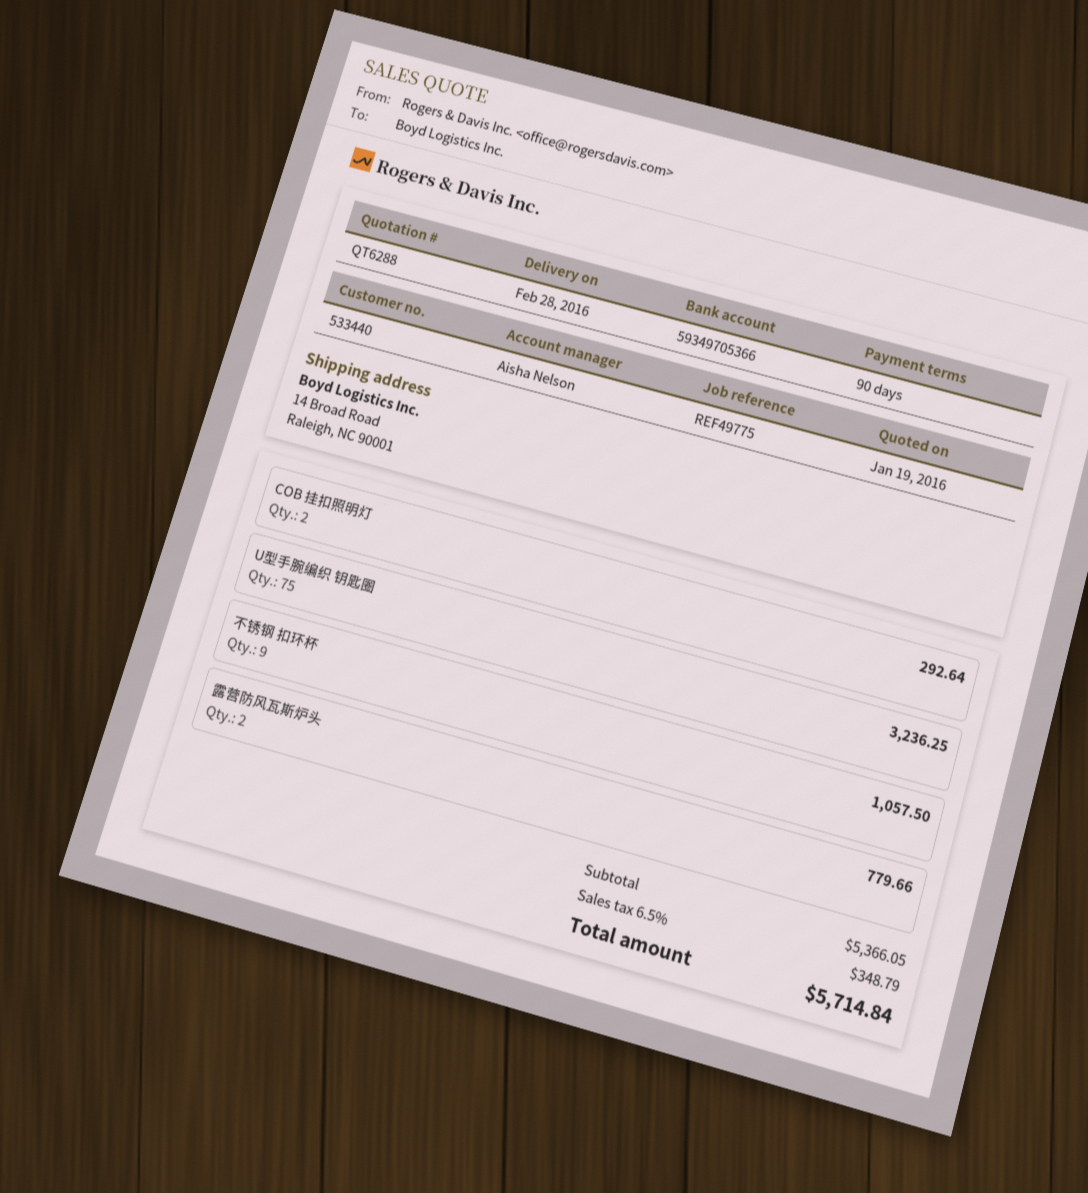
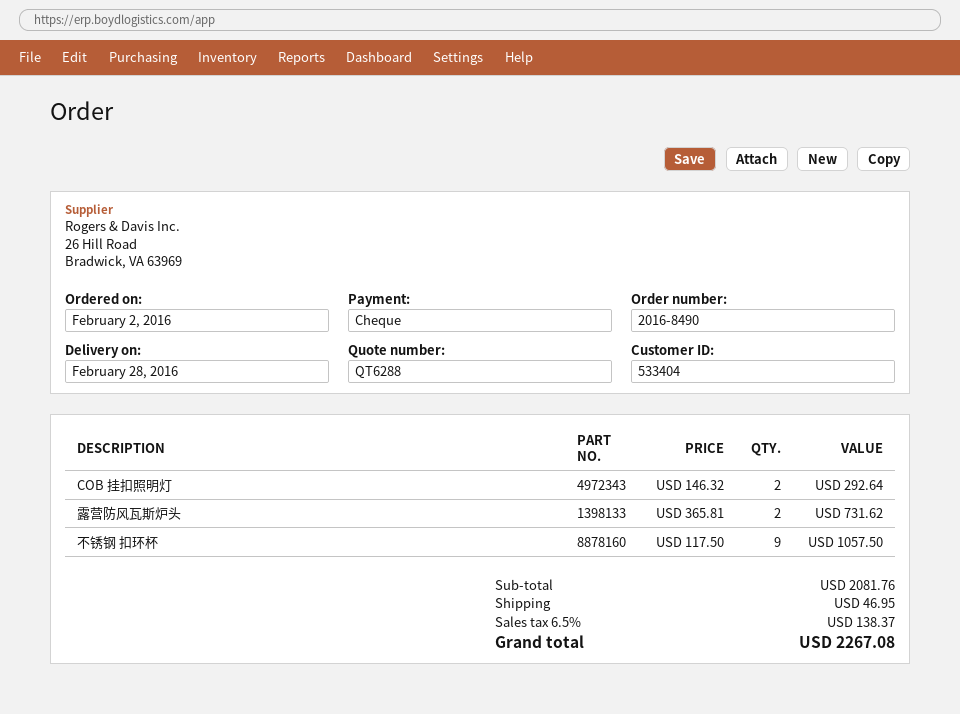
customer number: 533440 -> 533404
U型手腕编织 钥匙圈: 75 for 3236.25 -> none
露营防风瓦斯炉头: 2 for 779.66 -> 2 for 731.62
subtotal: 5366.05 -> 2081.76
shipping: none -> 46.95
tax: 6.5% = 348.79 -> 6.5% = 138.37
total: 5714.84 -> 2267.08

